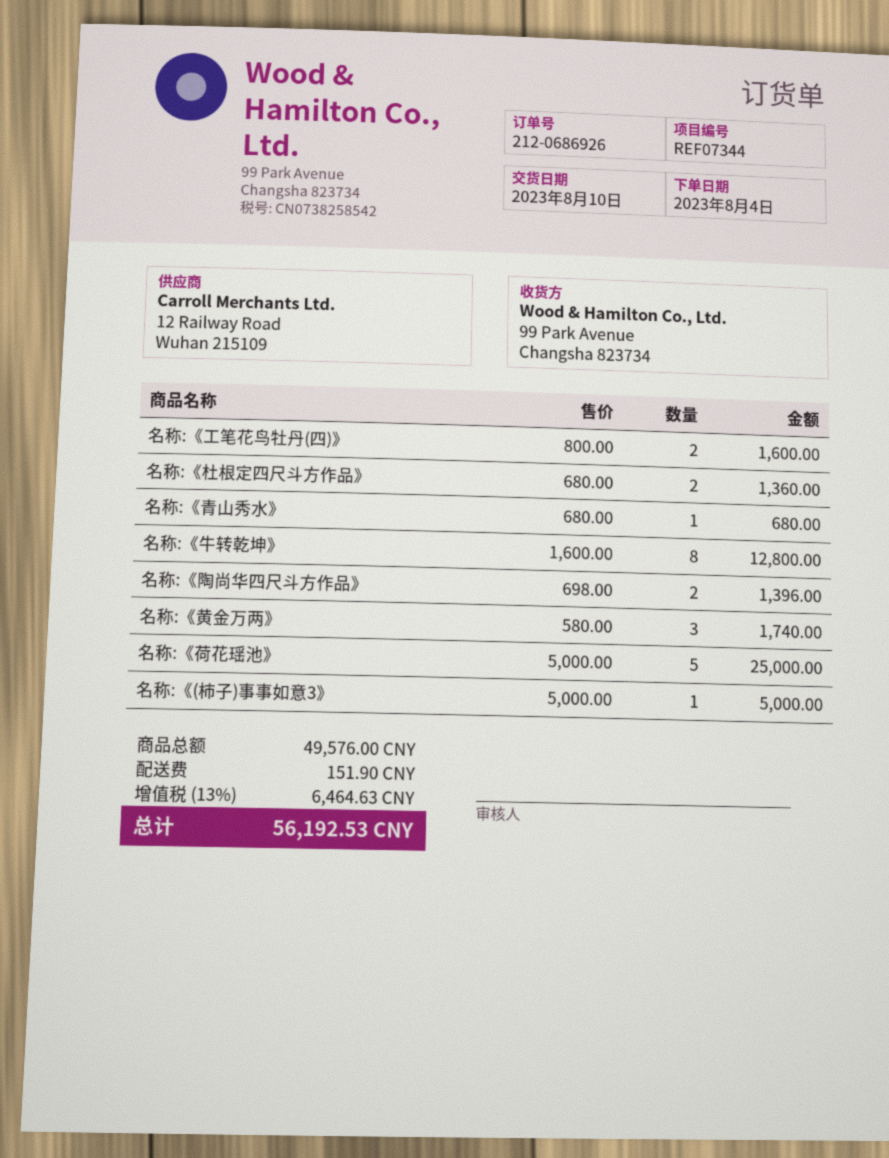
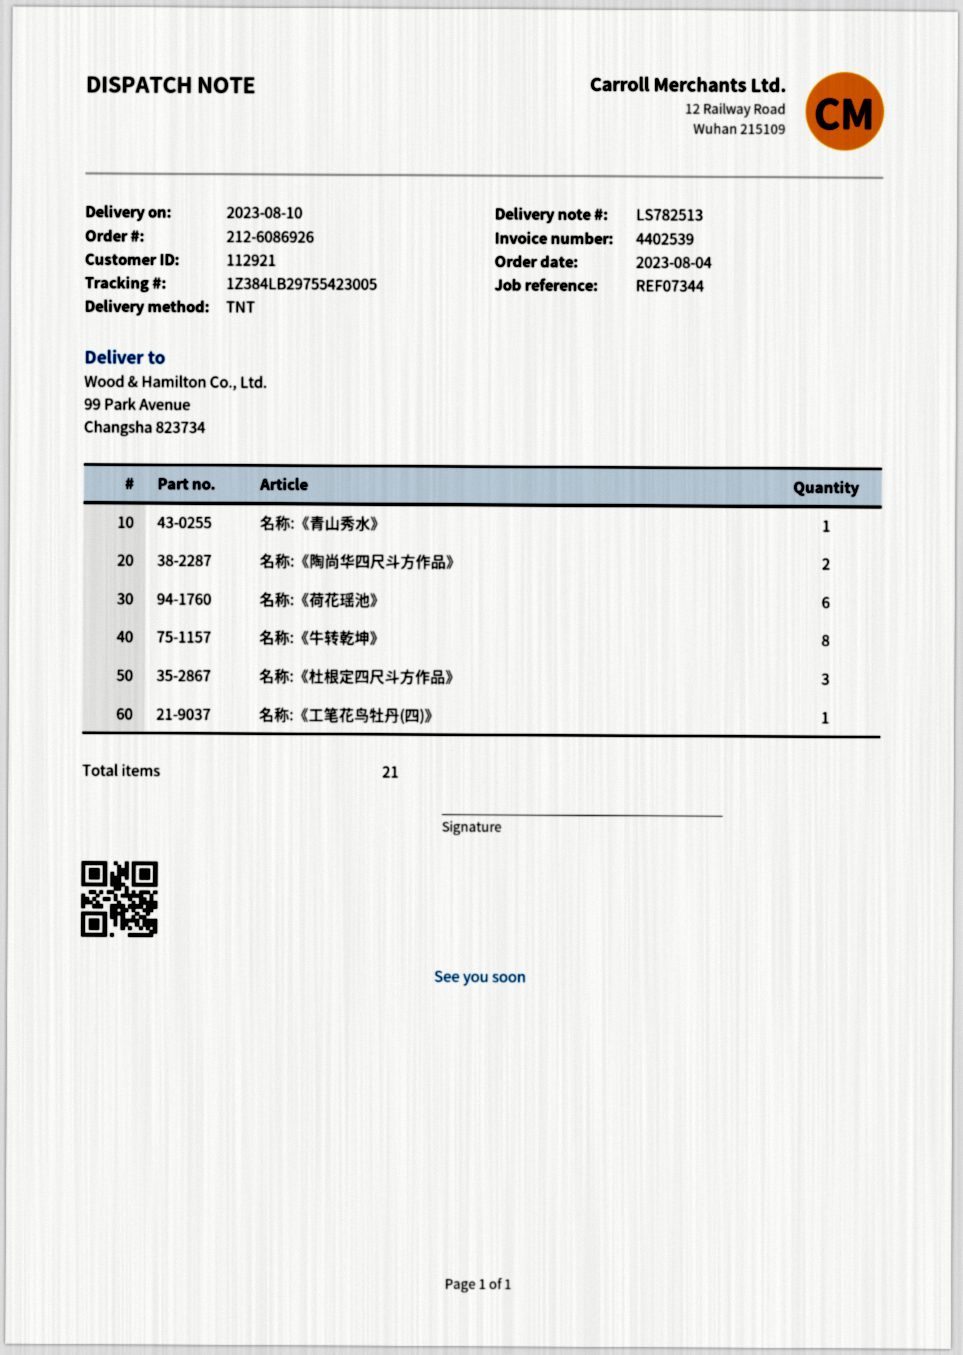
order number: 212-0686926 -> 212-6086926
名称:《工笔花鸟牡丹(四)》: 2 -> 1
名称:《杜根定四尺斗方作品》: 2 -> 3
名称:《黄金万两》: 3 -> none
名称:《荷花瑶池》: 5 -> 6
名称:《(柿子)事事如意3》: 1 -> none

